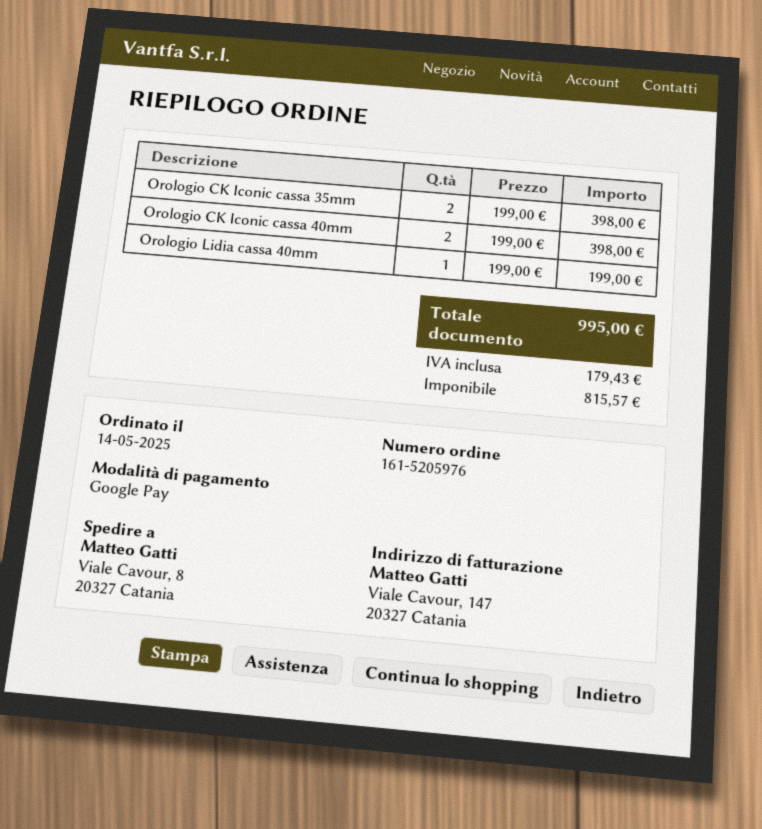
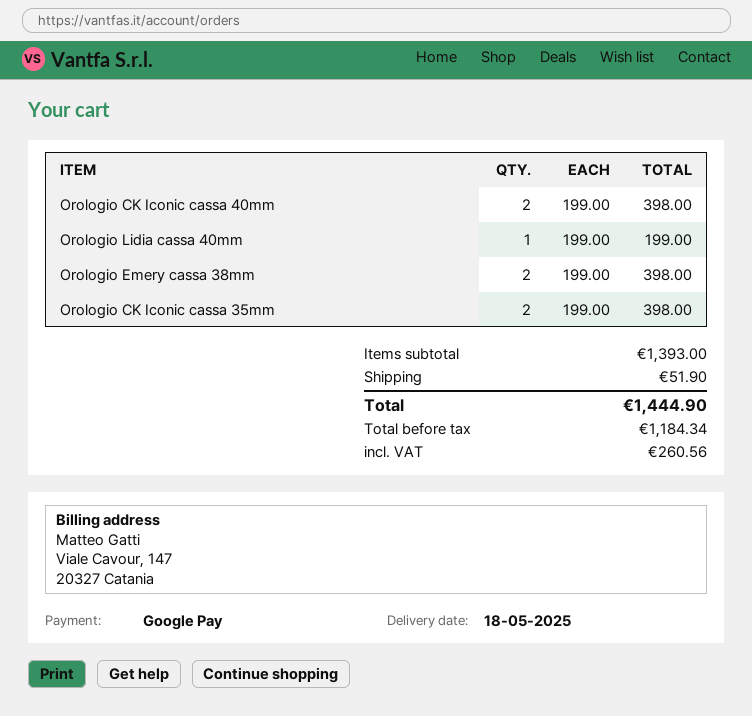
Orologio Emery cassa 38mm: none -> 2 x 199.00 = 398.00
shipping: none -> 51.90
net: 815.57 -> 1184.34
tax: 179.43 -> 260.56
total: 995.00 -> 1444.90

